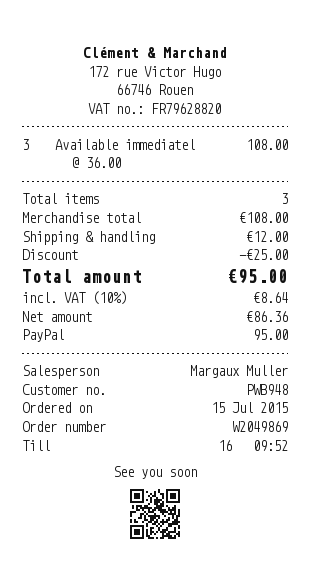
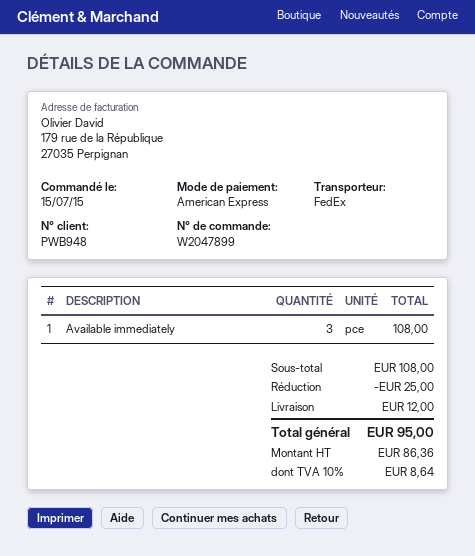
order number: W2049869 -> W2047899
payment method: PayPal -> American Express

